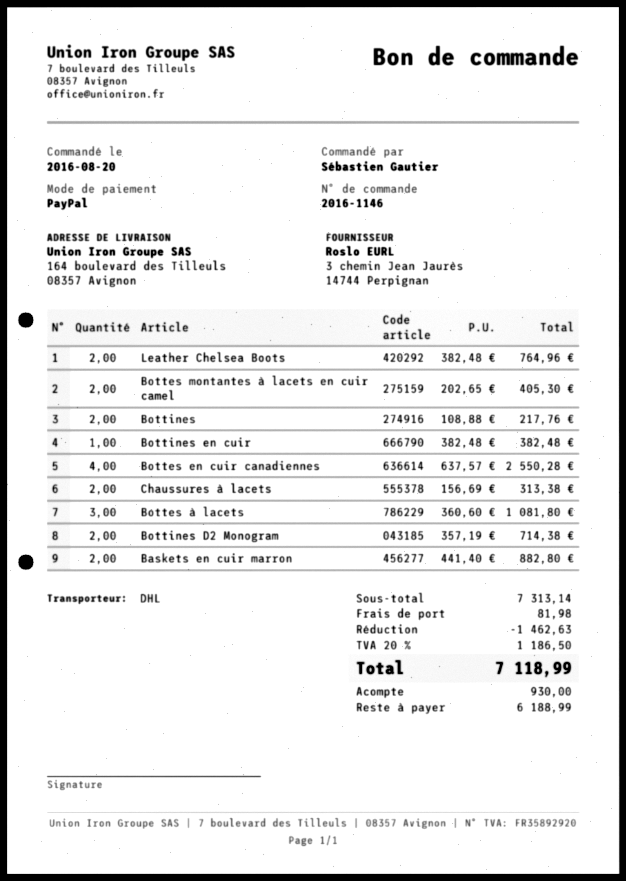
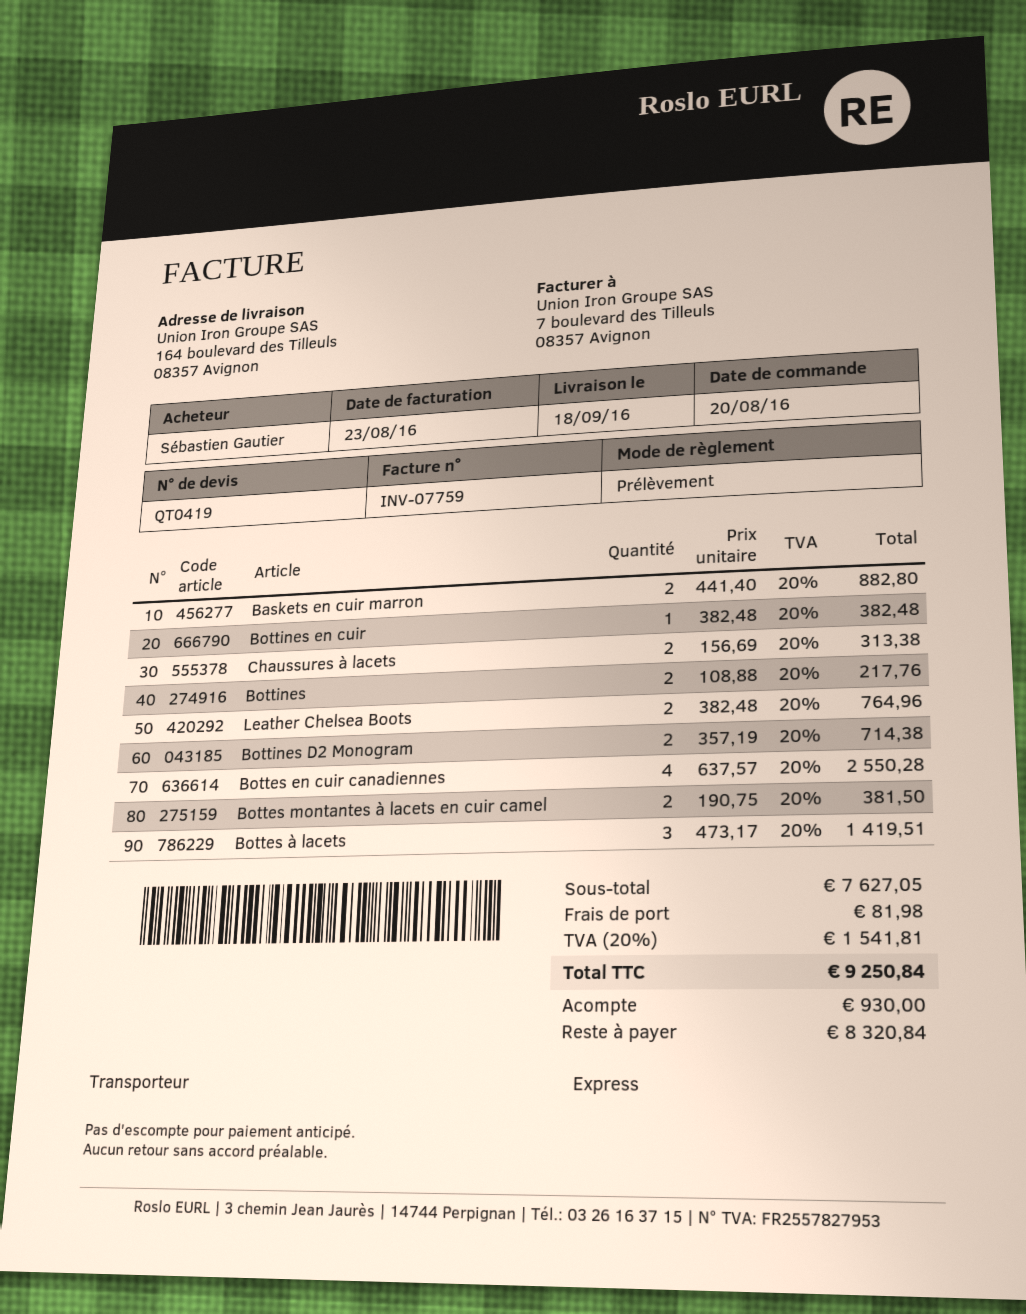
payment method: PayPal -> direct debit
shipping method: DHL -> express
Bottes montantes à lacets en cuir camel: 2 x 202.65 = 405.30 -> 2 x 190.75 = 381.50
Bottes à lacets: 3 x 360.60 = 1081.80 -> 3 x 473.17 = 1419.51
subtotal: 7313.14 -> 7627.05
discount: 1462.63 -> none
tax: 20% = 1186.50 -> 20% = 1541.81
total: 7118.99 -> 9250.84
balance: 6188.99 -> 8320.84

